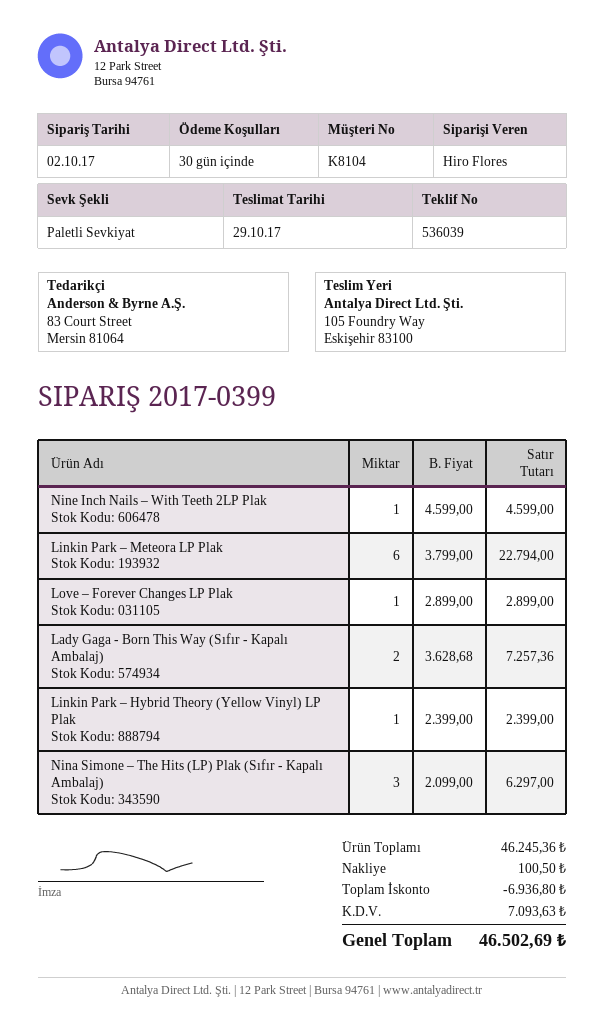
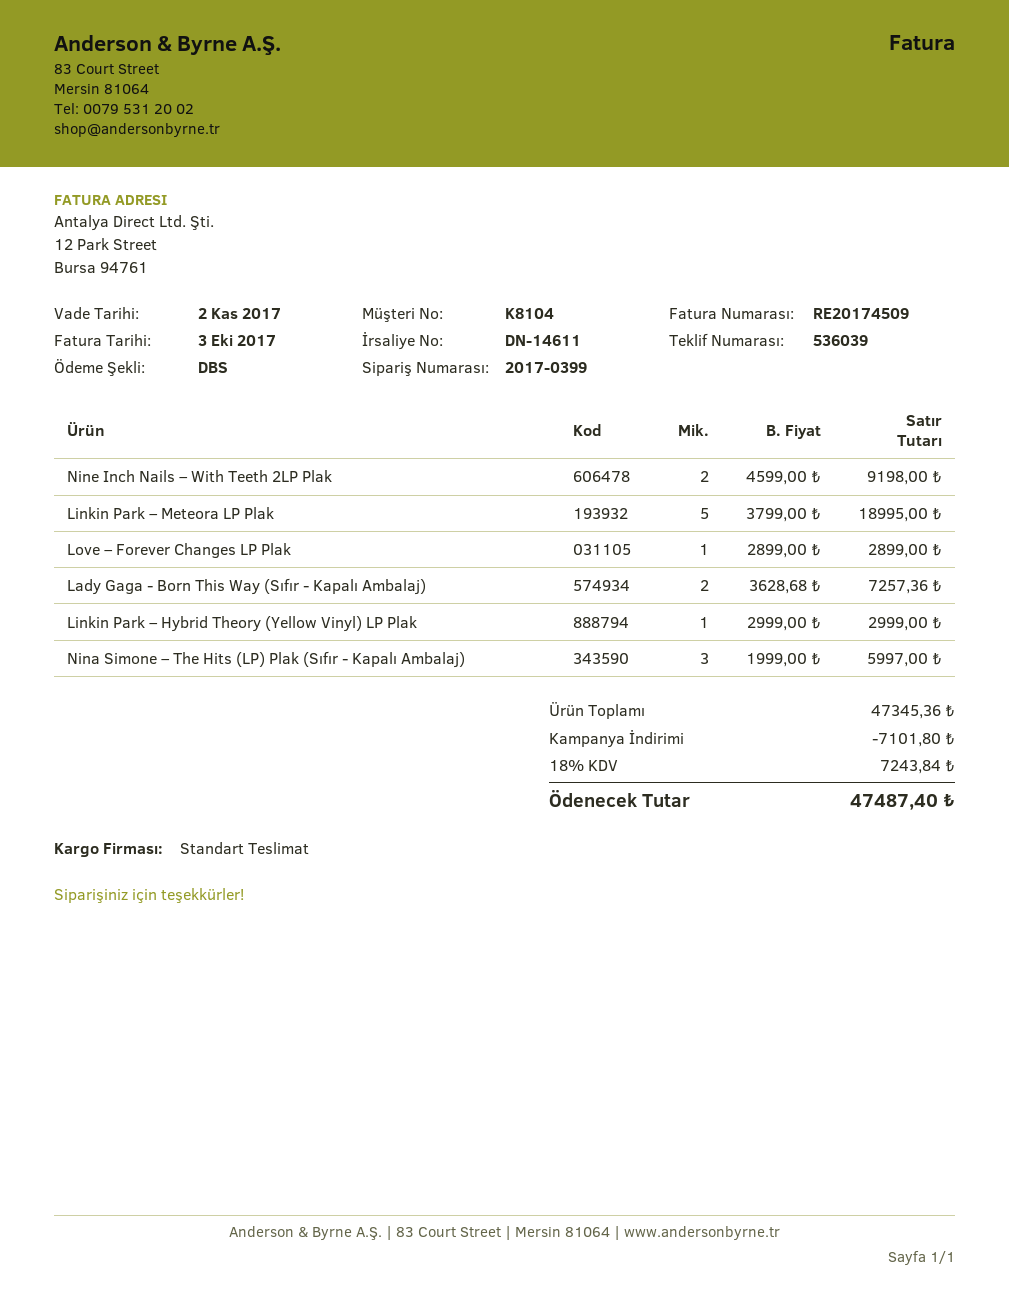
shipping method: pallet freight -> standard
Nine Inch Nails – With Teeth 2LP Plak: 1 x 4599.00 = 4599.00 -> 2 x 4599.00 = 9198.00
Linkin Park – Meteora LP Plak: 6 x 3799.00 = 22794.00 -> 5 x 3799.00 = 18995.00
Linkin Park – Hybrid Theory (Yellow Vinyl) LP Plak: 1 x 2399.00 = 2399.00 -> 1 x 2999.00 = 2999.00
Nina Simone – The Hits (LP) Plak (Sıfır - Kapalı Ambalaj): 3 x 2099.00 = 6297.00 -> 3 x 1999.00 = 5997.00
subtotal: 46245.36 -> 47345.36
discount: 6936.80 -> 7101.80
shipping: 100.50 -> none
tax: 7093.63 -> 7243.84
total: 46502.69 -> 47487.40

